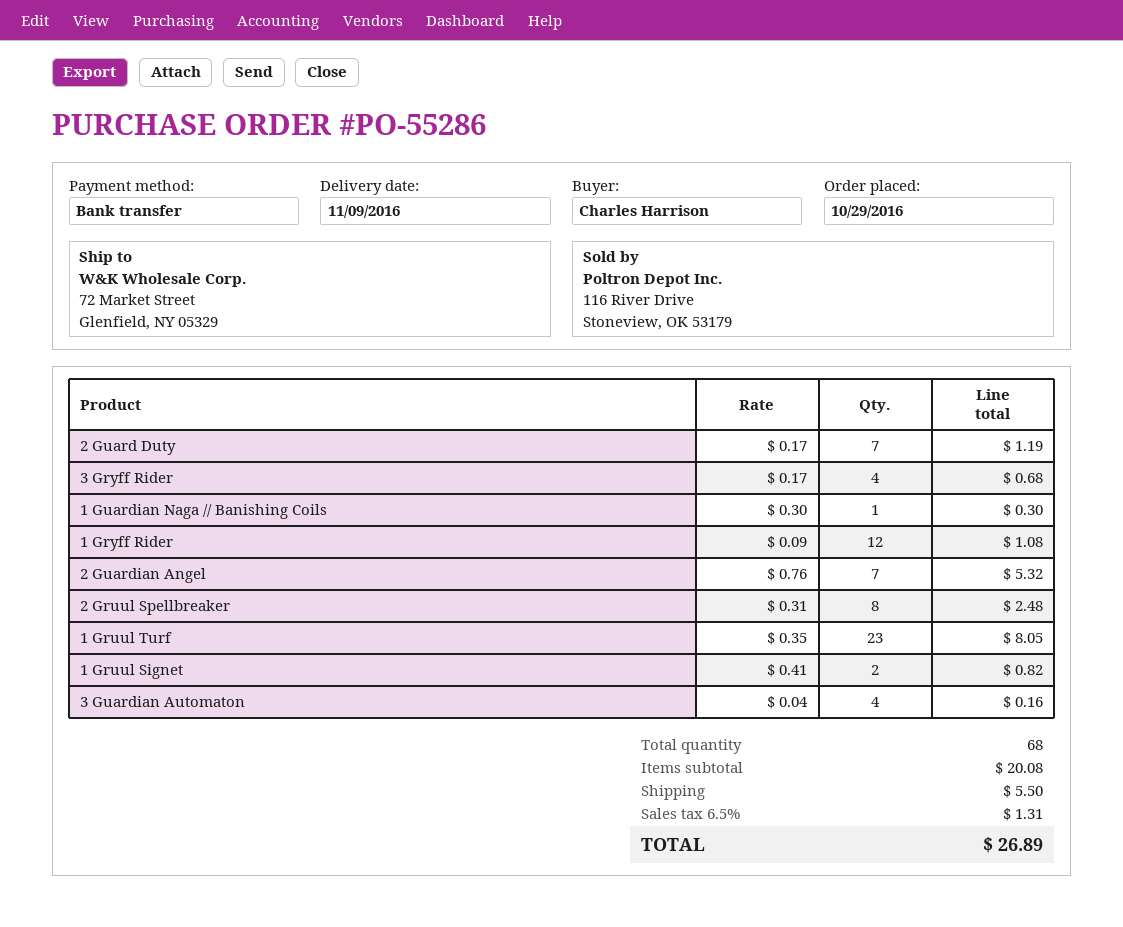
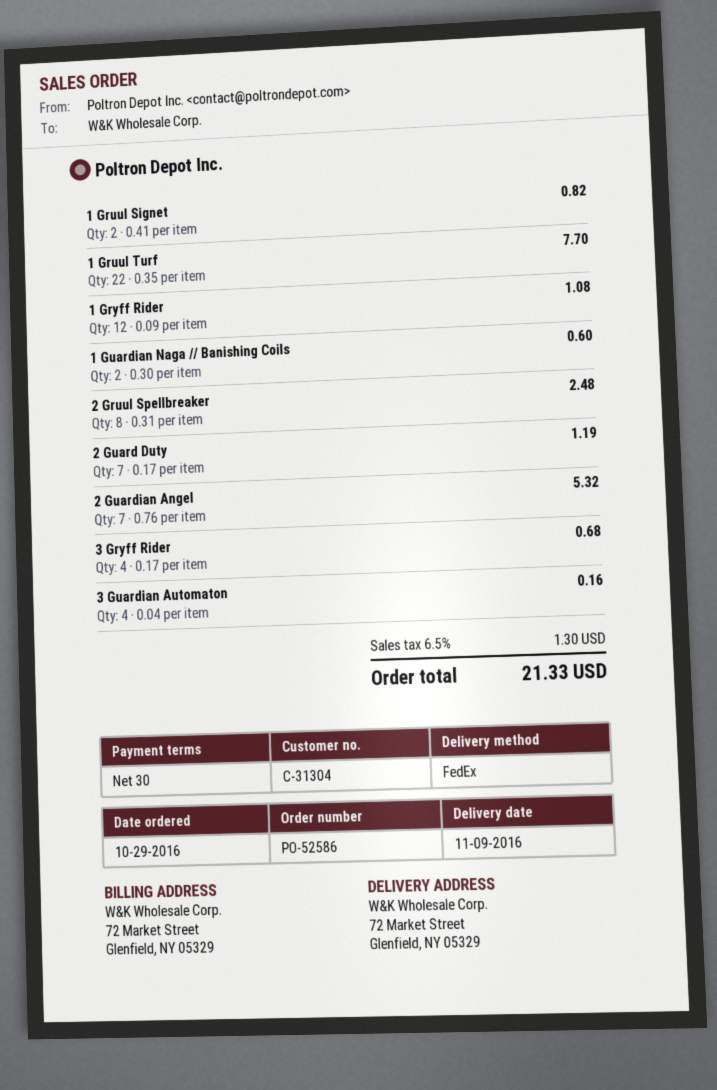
order number: PO-55286 -> PO-52586
1 Guardian Naga // Banishing Coils: 1 x 0.30 = 0.30 -> 2 x 0.30 = 0.60
1 Gruul Turf: 23 x 0.35 = 8.05 -> 22 x 0.35 = 7.70
shipping: 5.50 -> none
tax: 6.5% = 1.31 -> 6.5% = 1.30
total: 26.89 -> 21.33

